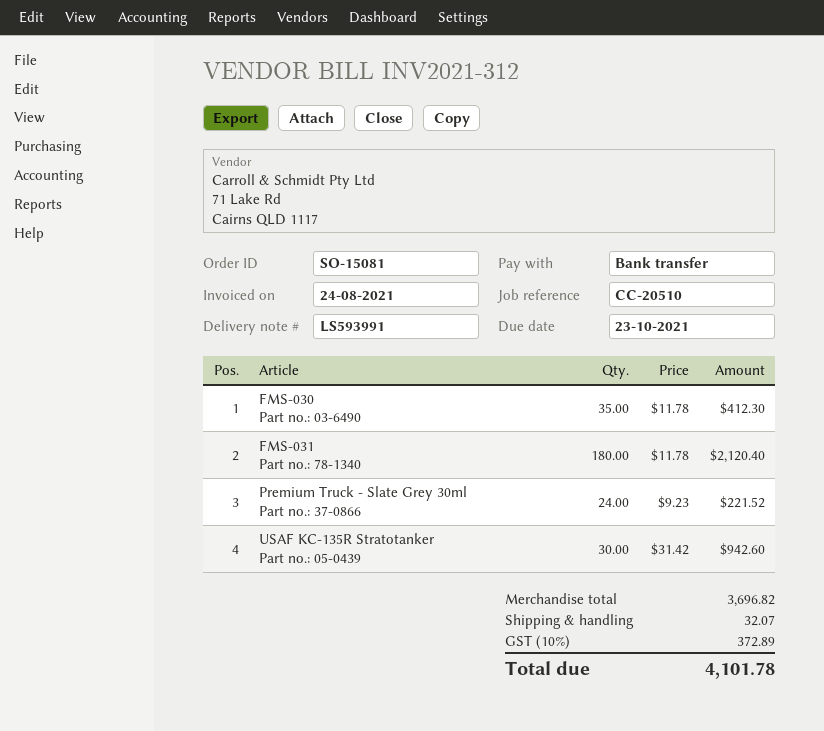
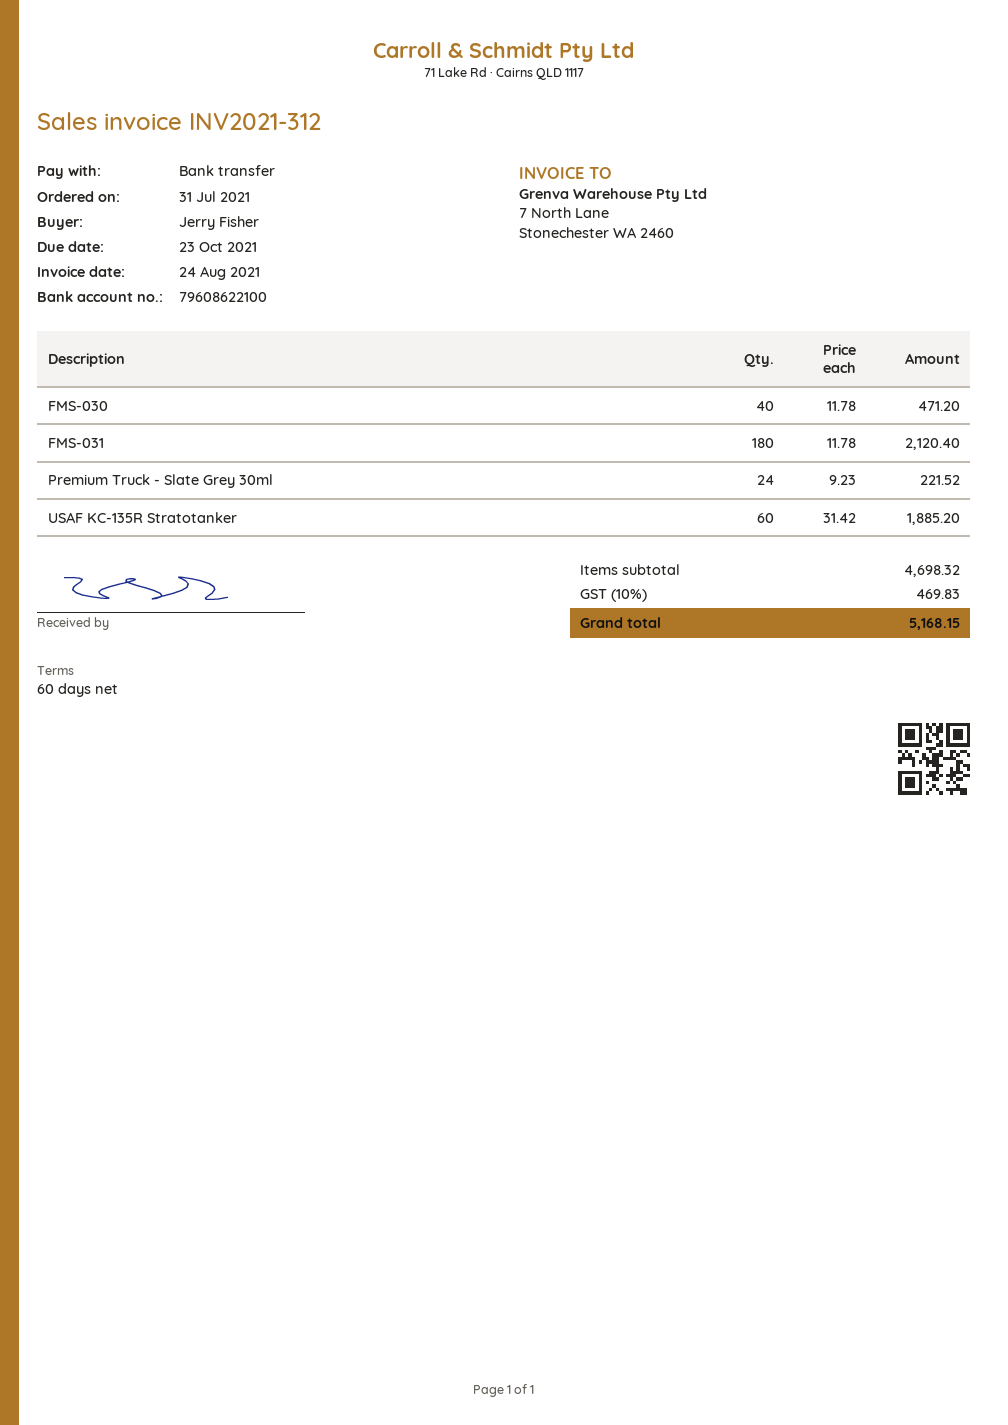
FMS-030: 35 x 11.78 = 412.30 -> 40 x 11.78 = 471.20
USAF KC-135R Stratotanker: 30 x 31.42 = 942.60 -> 60 x 31.42 = 1885.20
subtotal: 3696.82 -> 4698.32
shipping: 32.07 -> none
tax: 10% = 372.89 -> 10% = 469.83
total: 4101.78 -> 5168.15

